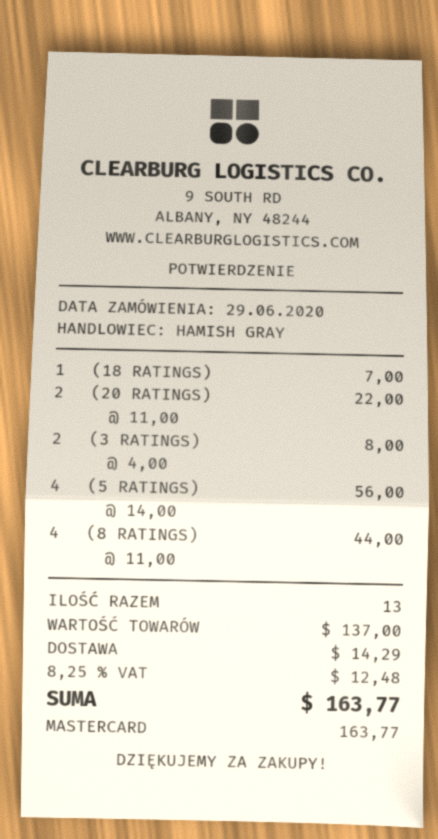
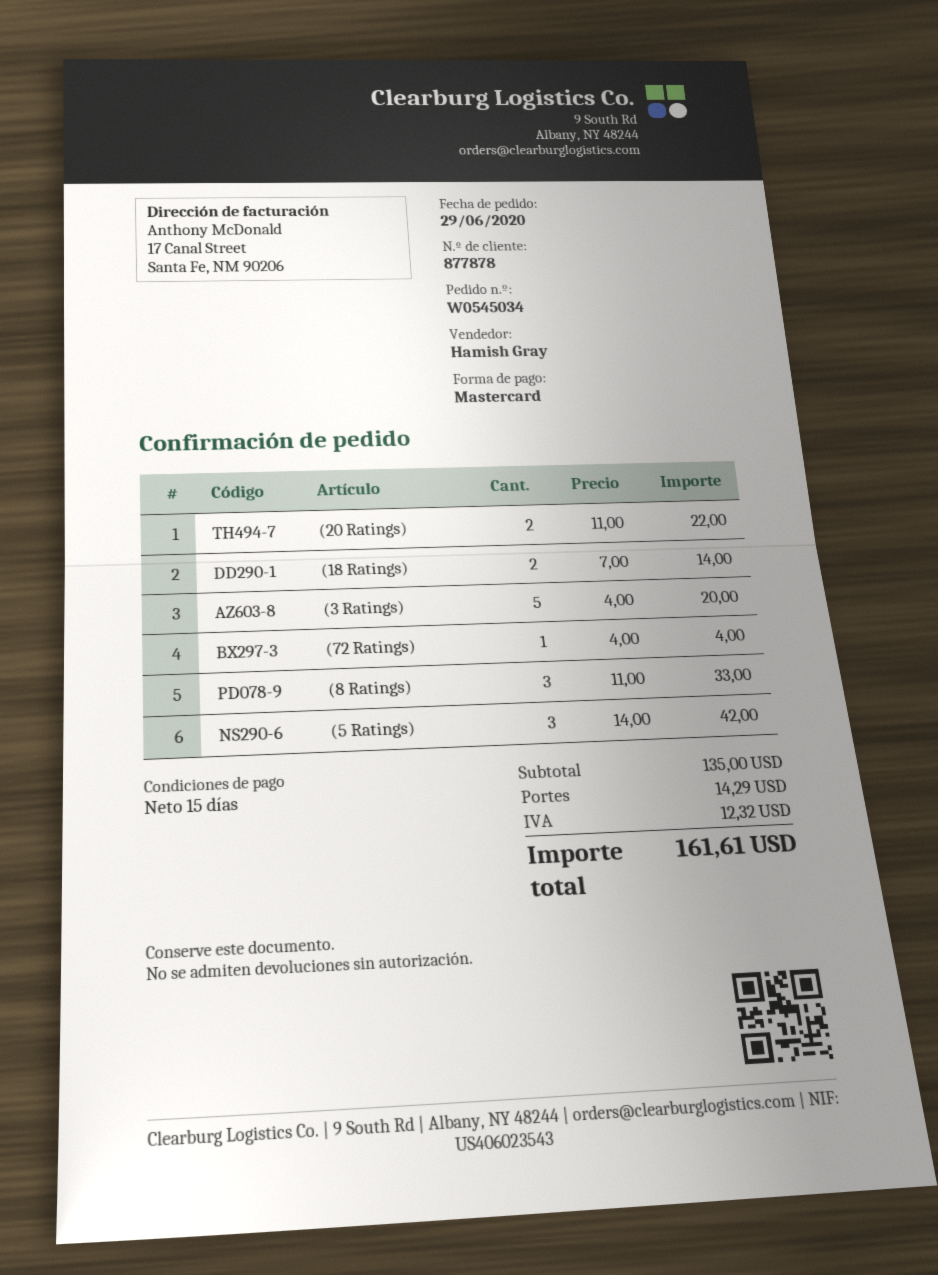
(18 RATINGS): 1 x 7.00 = 7.00 -> 2 x 7.00 = 14.00
(3 RATINGS): 2 x 4.00 = 8.00 -> 5 x 4.00 = 20.00
(5 RATINGS): 4 x 14.00 = 56.00 -> 3 x 14.00 = 42.00
(8 RATINGS): 4 x 11.00 = 44.00 -> 3 x 11.00 = 33.00
(72 Ratings): none -> 1 x 4.00 = 4.00
subtotal: 137.00 -> 135.00
tax: 12.48 -> 12.32
total: 163.77 -> 161.61

